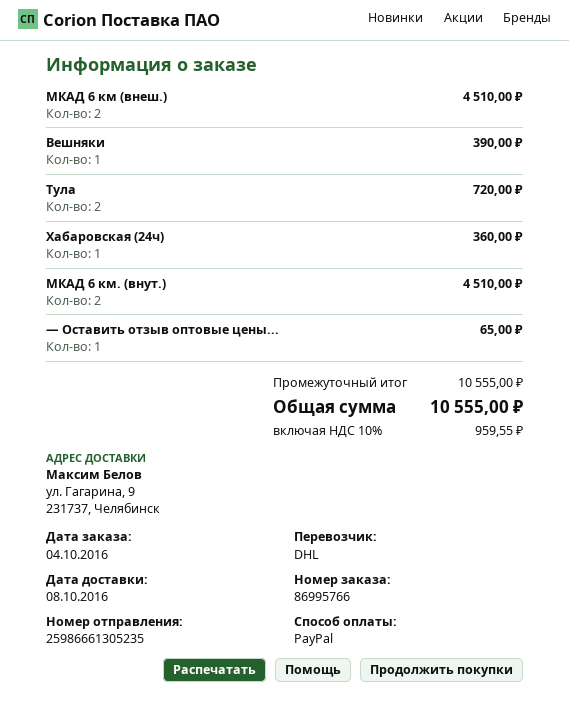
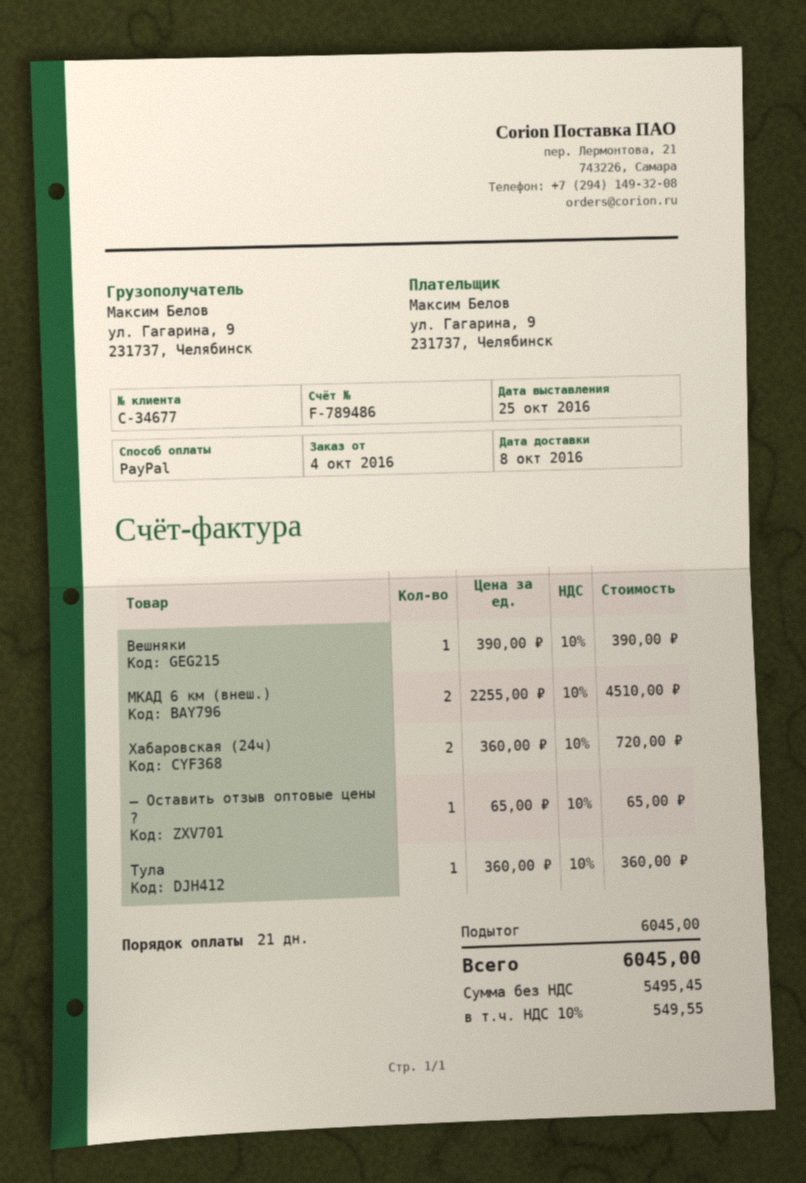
Тула: 2 for 720.00 -> 1 for 360.00
Хабаровская (24ч): 1 for 360.00 -> 2 for 720.00
МКАД 6 км. (внут.): 2 for 4510.00 -> none
subtotal: 10555.00 -> 6045.00
tax: 10% = 959.55 -> 10% = 549.55
total: 10555.00 -> 6045.00

